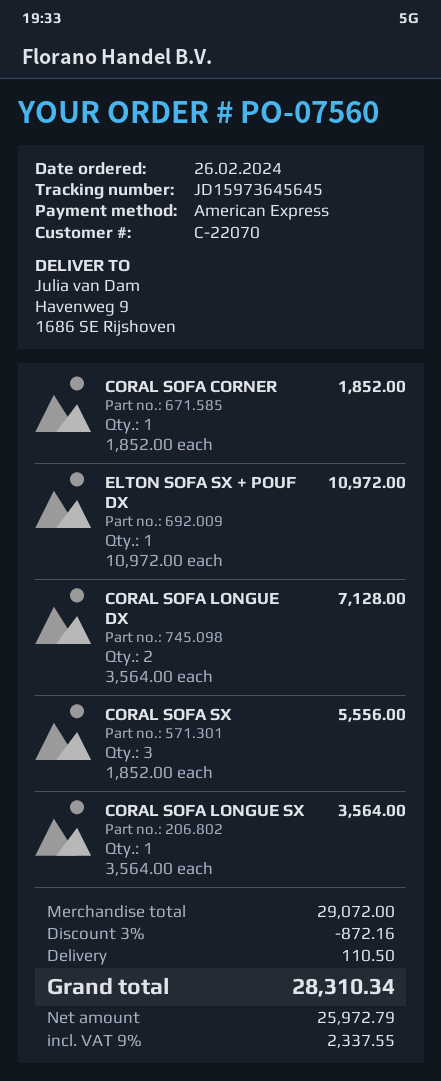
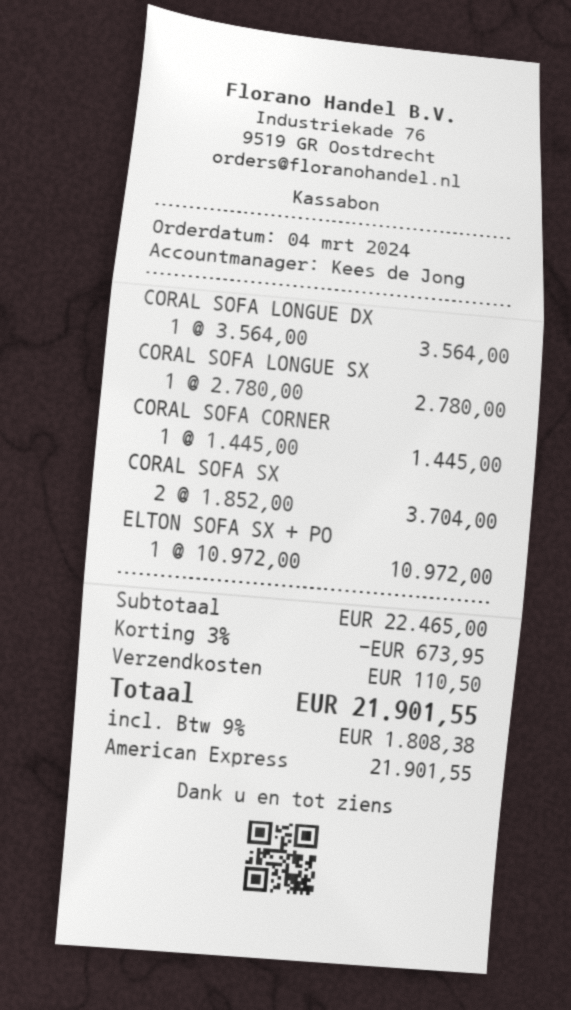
order date: 2024-02-26 -> 2024-03-04
CORAL SOFA CORNER: 1 x 1852.00 = 1852.00 -> 1 x 1445.00 = 1445.00
CORAL SOFA LONGUE DX: 2 x 3564.00 = 7128.00 -> 1 x 3564.00 = 3564.00
CORAL SOFA SX: 3 x 1852.00 = 5556.00 -> 2 x 1852.00 = 3704.00
CORAL SOFA LONGUE SX: 1 x 3564.00 = 3564.00 -> 1 x 2780.00 = 2780.00
subtotal: 29072.00 -> 22465.00
discount: 3% = 872.16 -> 3% = 673.95
tax: 9% = 2337.55 -> 9% = 1808.38
total: 28310.34 -> 21901.55

